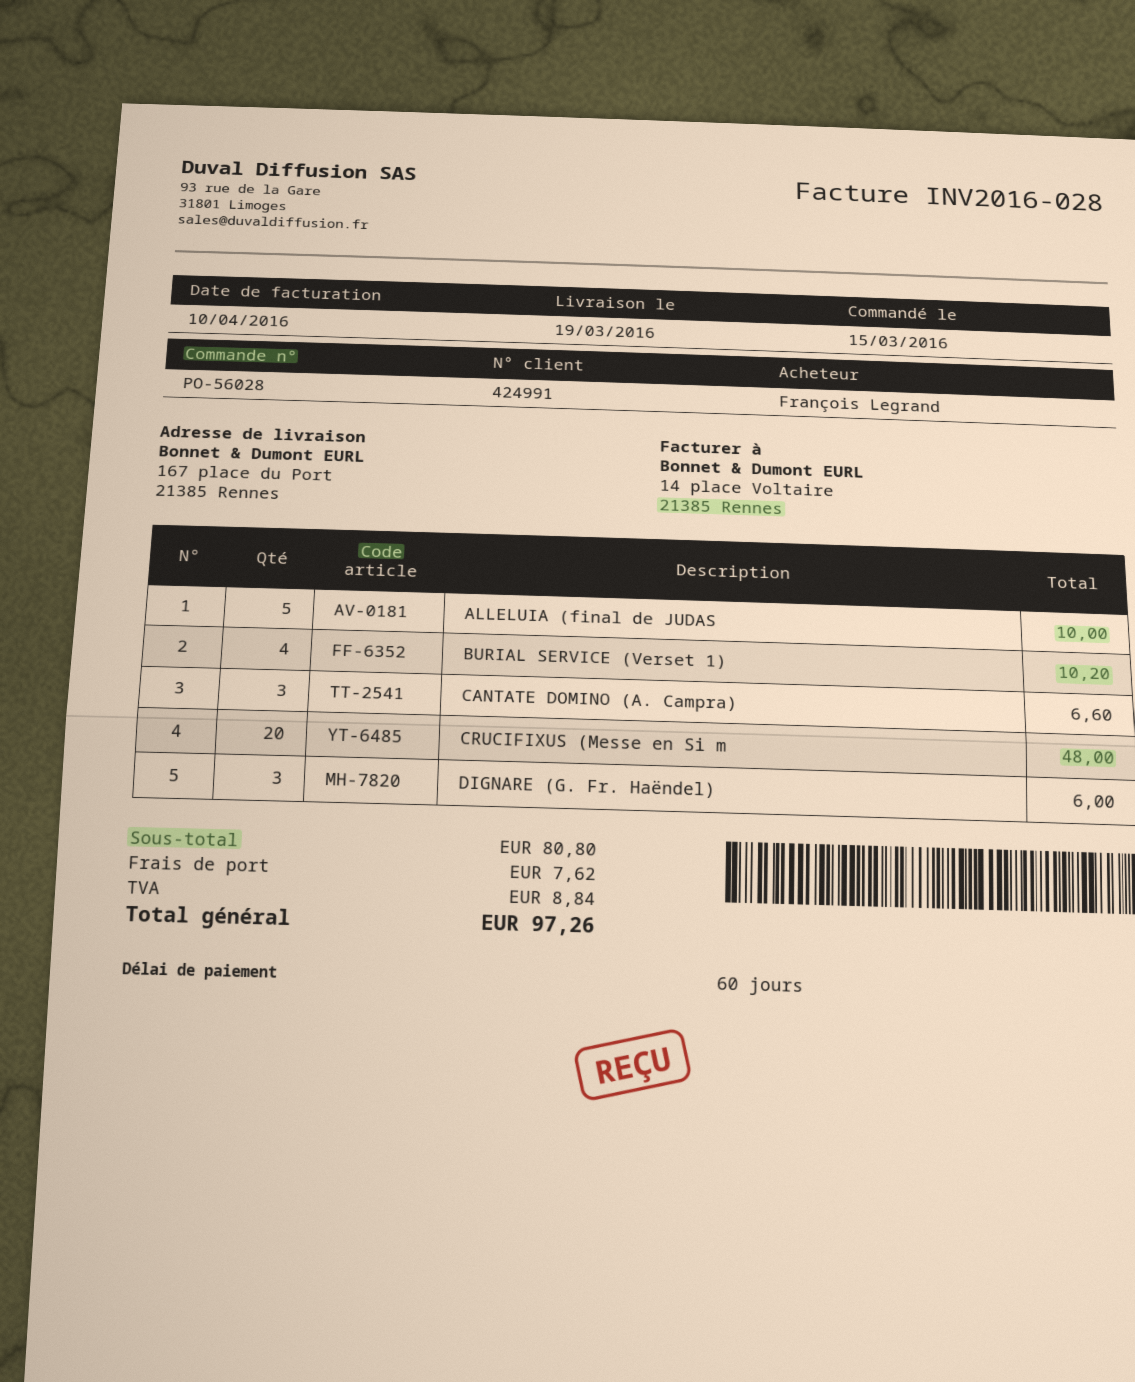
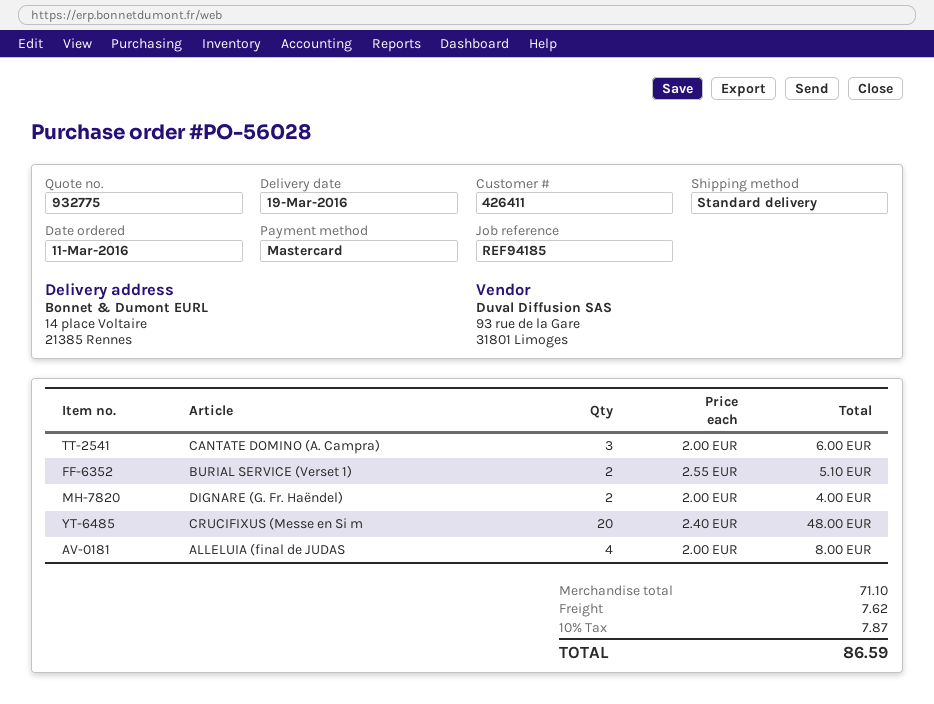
order date: 2016-03-15 -> 2016-03-11
customer number: 424991 -> 426411
ship to: 167 place du Port, 21385 Rennes -> 14 place Voltaire, 21385 Rennes
ALLELUIA (final de JUDAS: 5 for 10.00 -> 4 for 8.00
BURIAL SERVICE (Verset 1): 4 for 10.20 -> 2 for 5.10
CANTATE DOMINO (A. Campra): 3 for 6.60 -> 3 for 6.00
DIGNARE (G. Fr. Haëndel): 3 for 6.00 -> 2 for 4.00
subtotal: 80.80 -> 71.10
tax: 8.84 -> 7.87
total: 97.26 -> 86.59

